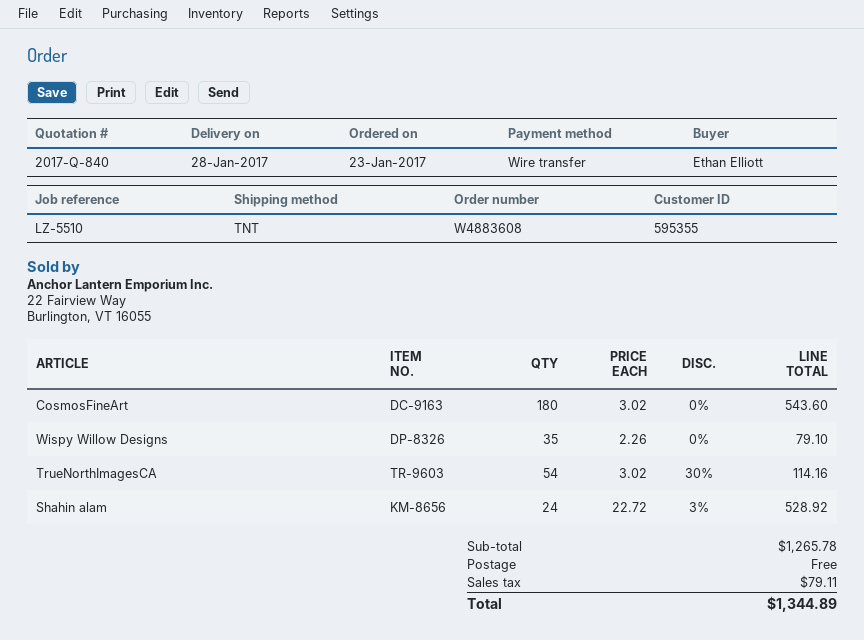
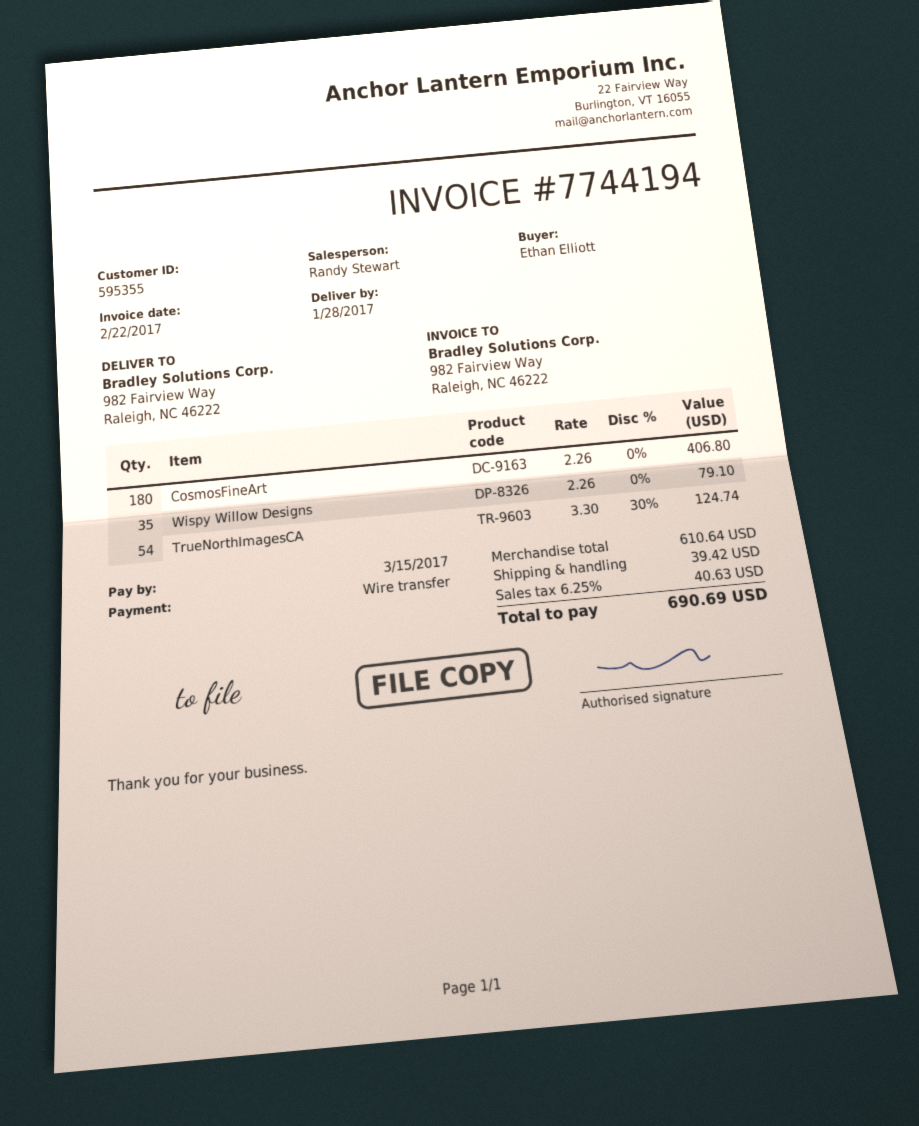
CosmosFineArt: 180 x 3.02 = 543.60 -> 180 x 2.26 = 406.80
TrueNorthImagesCA: 54 x 3.02 - 30% = 114.16 -> 54 x 3.30 - 30% = 124.74
Shahin alam: 24 x 22.72 - 3% = 528.92 -> none
subtotal: 1265.78 -> 610.64
shipping: 0.00 -> 39.42
tax: 79.11 -> 40.63
total: 1344.89 -> 690.69

